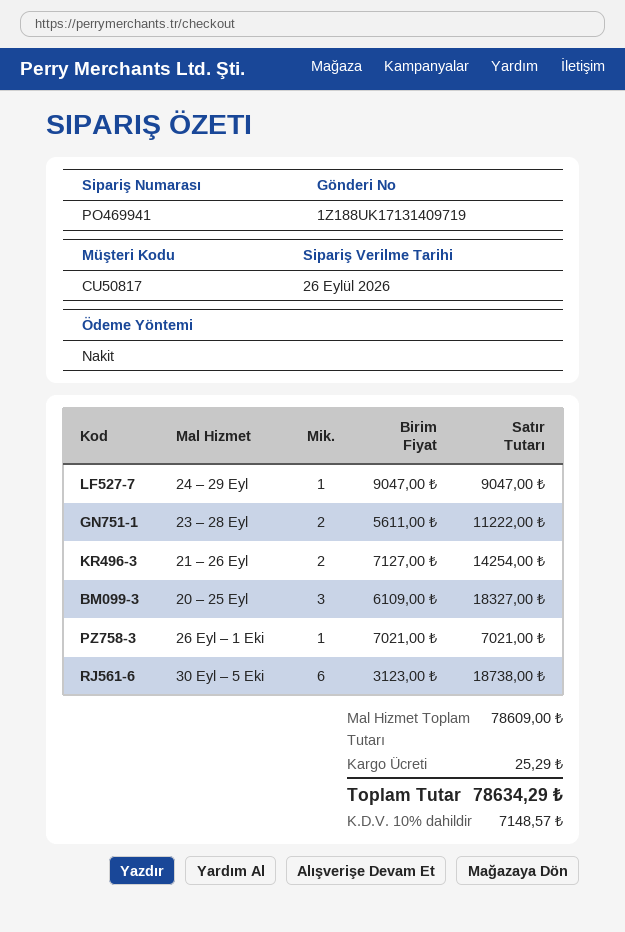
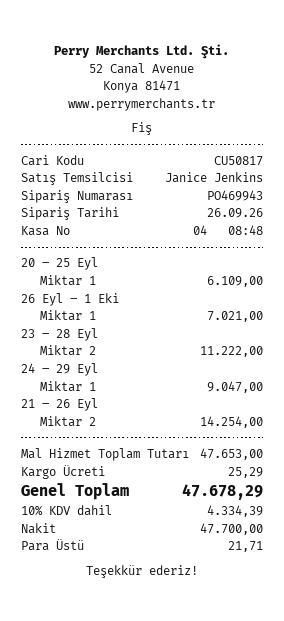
order number: PO469941 -> PO469943
20 – 25 Eyl: 3 for 18327.00 -> 1 for 6109.00
30 Eyl – 5 Eki: 6 for 18738.00 -> none
subtotal: 78609.00 -> 47653.00
tax: 10% = 7148.57 -> 10% = 4334.39
total: 78634.29 -> 47678.29

